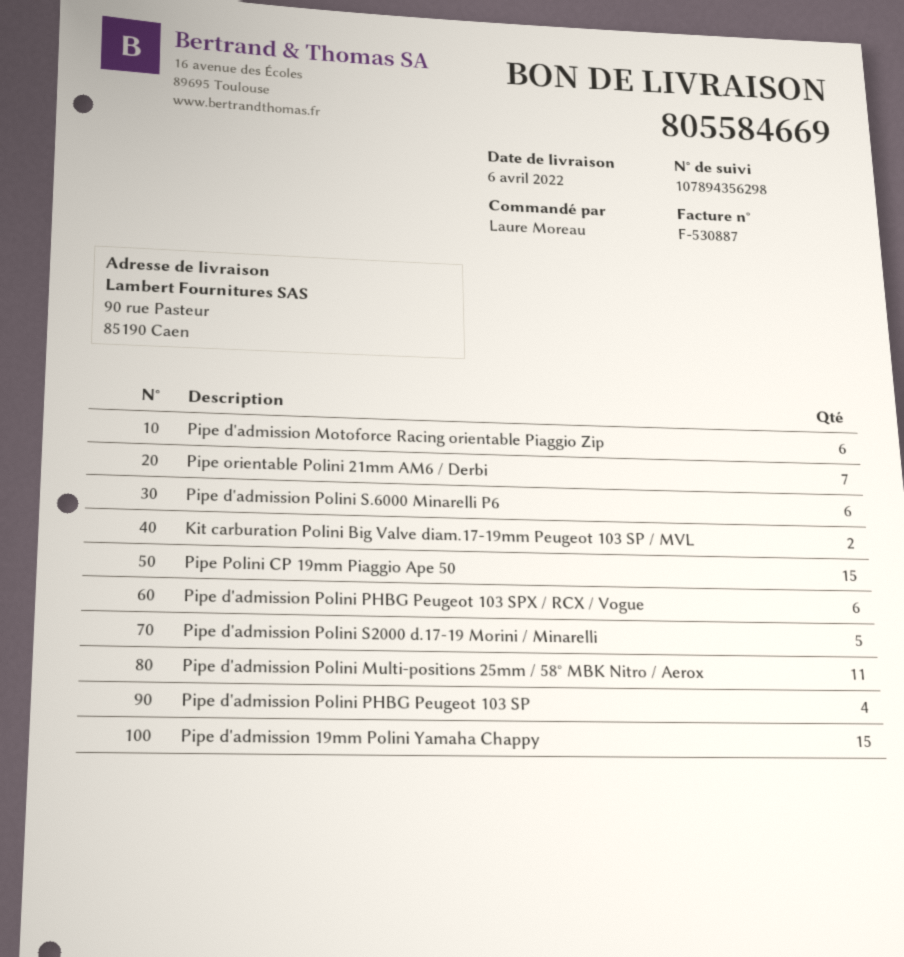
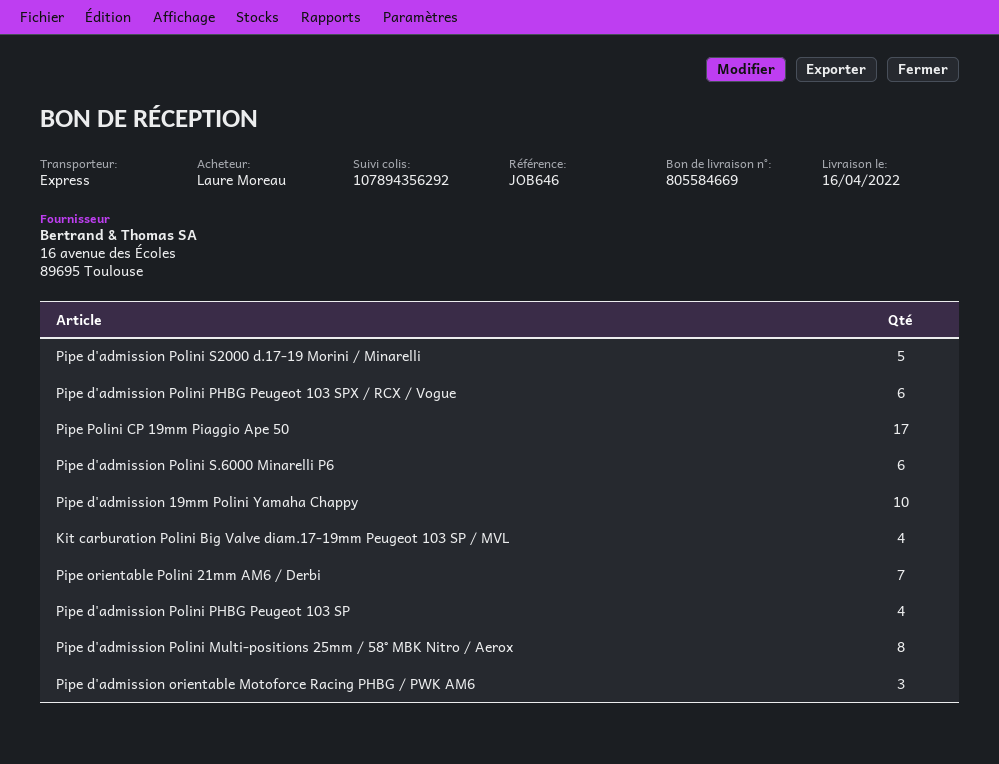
delivery date: 2022-04-06 -> 2022-04-16
tracking number: 107894356298 -> 107894356292
Pipe d'admission Motoforce Racing orientable Piaggio Zip: 6 -> none
Kit carburation Polini Big Valve diam.17-19mm Peugeot 103 SP / MVL: 2 -> 4
Pipe Polini CP 19mm Piaggio Ape 50: 15 -> 17
Pipe d'admission Polini Multi-positions 25mm / 58° MBK Nitro / Aerox: 11 -> 8
Pipe d'admission 19mm Polini Yamaha Chappy: 15 -> 10
Pipe d'admission orientable Motoforce Racing PHBG / PWK AM6: none -> 3

